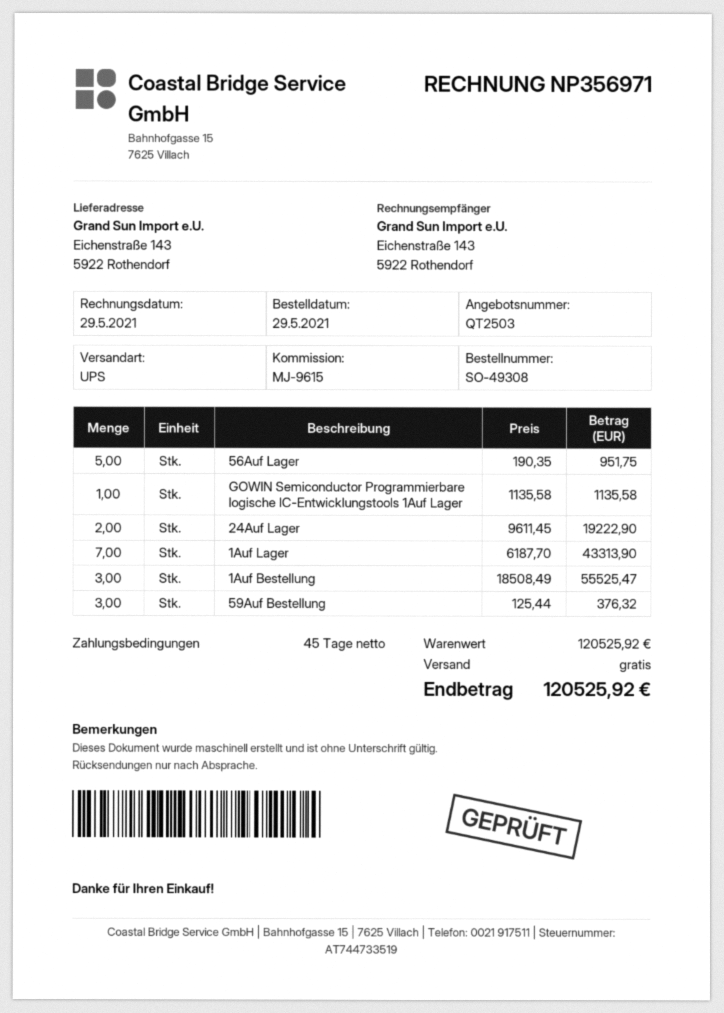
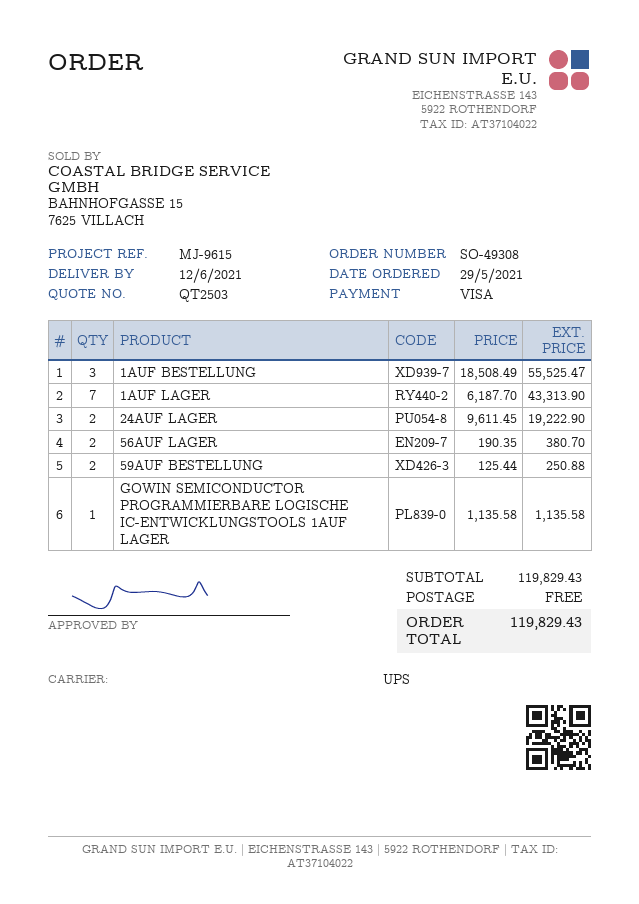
56Auf Lager: 5 x 190.35 = 951.75 -> 2 x 190.35 = 380.70
59Auf Bestellung: 3 x 125.44 = 376.32 -> 2 x 125.44 = 250.88
subtotal: 120525.92 -> 119829.43
total: 120525.92 -> 119829.43

